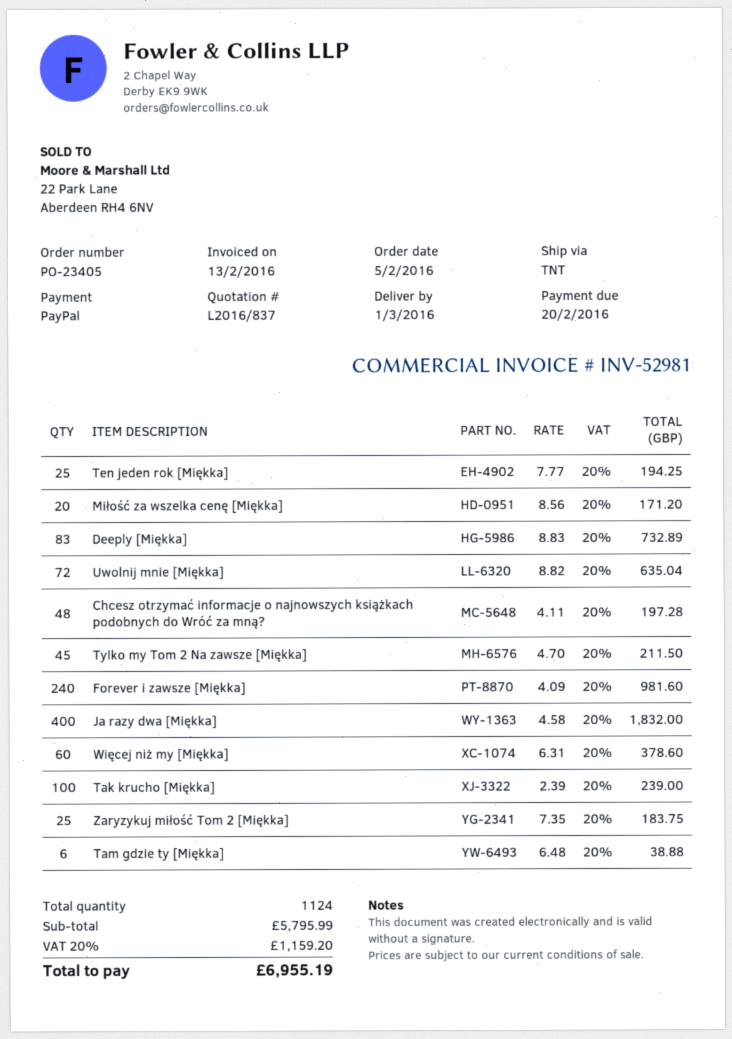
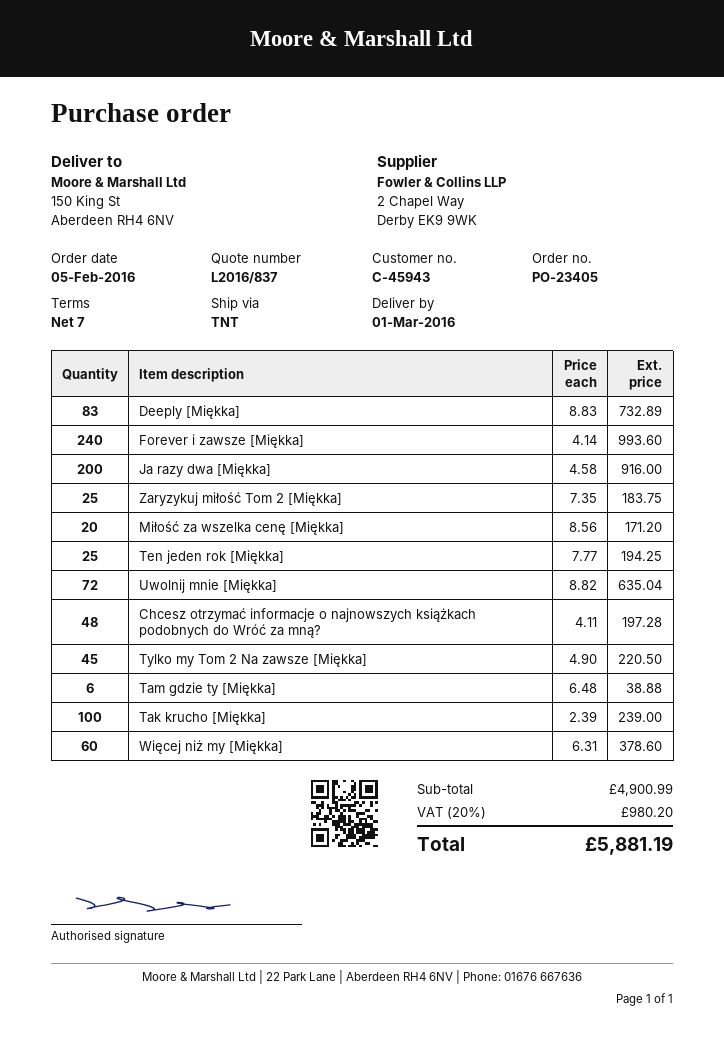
Tylko my Tom 2 Na zawsze [Miękka]: 45 x 4.70 = 211.50 -> 45 x 4.90 = 220.50
Forever i zawsze [Miękka]: 240 x 4.09 = 981.60 -> 240 x 4.14 = 993.60
Ja razy dwa [Miękka]: 400 x 4.58 = 1832.00 -> 200 x 4.58 = 916.00
subtotal: 5795.99 -> 4900.99
tax: 20% = 1159.20 -> 20% = 980.20
total: 6955.19 -> 5881.19

